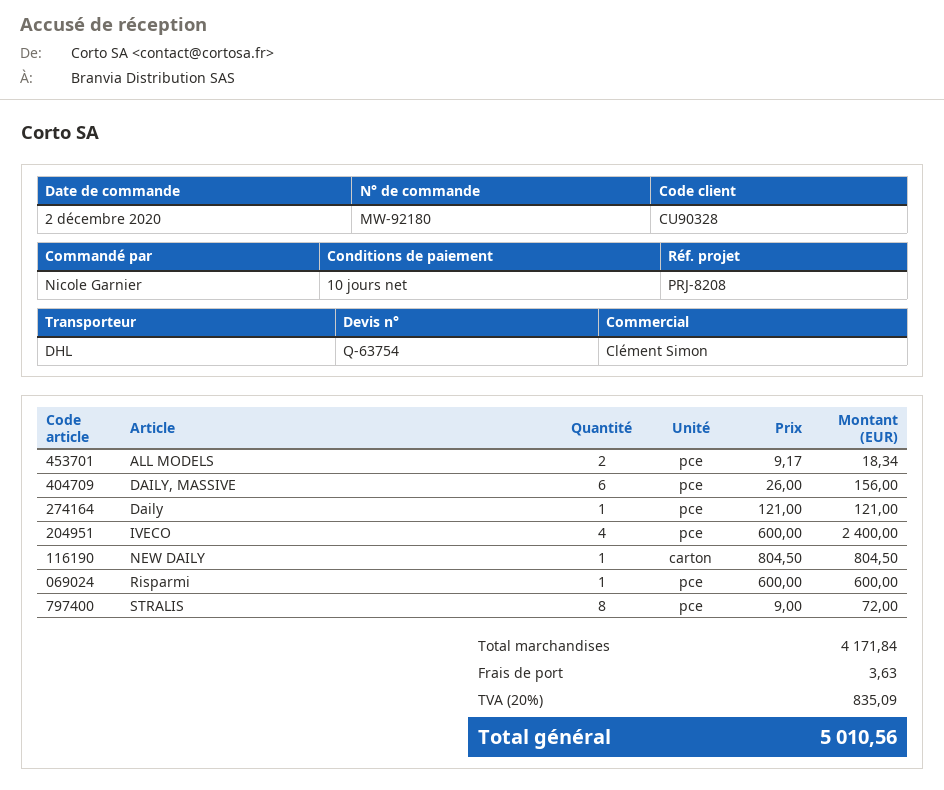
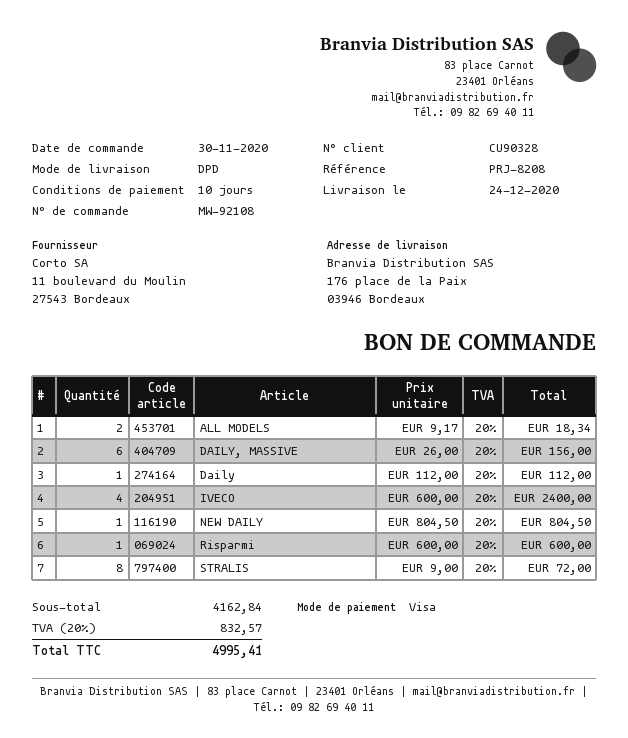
order number: MW-92180 -> MW-92108
order date: 2020-12-02 -> 2020-11-30
shipping method: DHL -> DPD
Daily: 1 x 121.00 = 121.00 -> 1 x 112.00 = 112.00
subtotal: 4171.84 -> 4162.84
shipping: 3.63 -> none
tax: 20% = 835.09 -> 20% = 832.57
total: 5010.56 -> 4995.41

